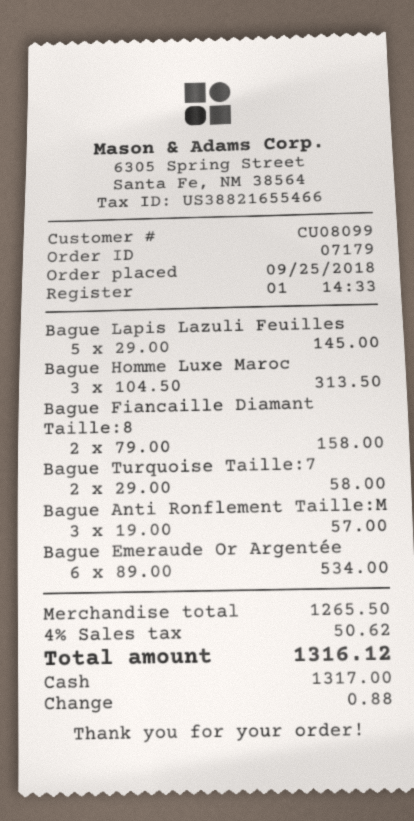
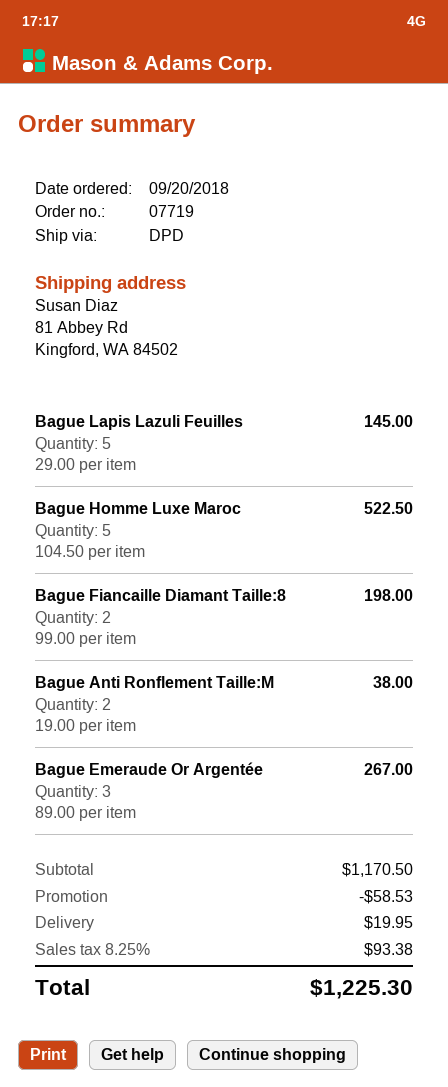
order number: 07179 -> 07719
order date: 2018-09-25 -> 2018-09-20
Bague Homme Luxe Maroc: 3 x 104.50 = 313.50 -> 5 x 104.50 = 522.50
Bague Fiancaille Diamant Taille:8: 2 x 79.00 = 158.00 -> 2 x 99.00 = 198.00
Bague Turquoise Taille:7: 2 x 29.00 = 58.00 -> none
Bague Anti Ronflement Taille:M: 3 x 19.00 = 57.00 -> 2 x 19.00 = 38.00
Bague Emeraude Or Argentée: 6 x 89.00 = 534.00 -> 3 x 89.00 = 267.00
subtotal: 1265.50 -> 1170.50
discount: none -> 58.53
shipping: none -> 19.95
tax: 4% = 50.62 -> 8.25% = 93.38
total: 1316.12 -> 1225.30

